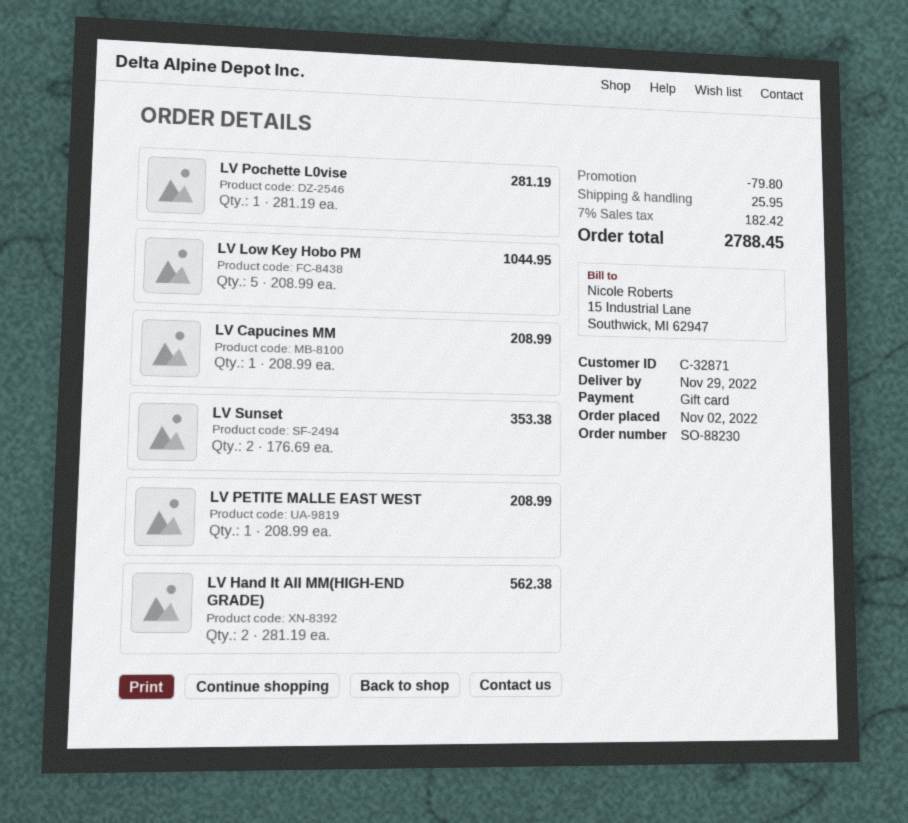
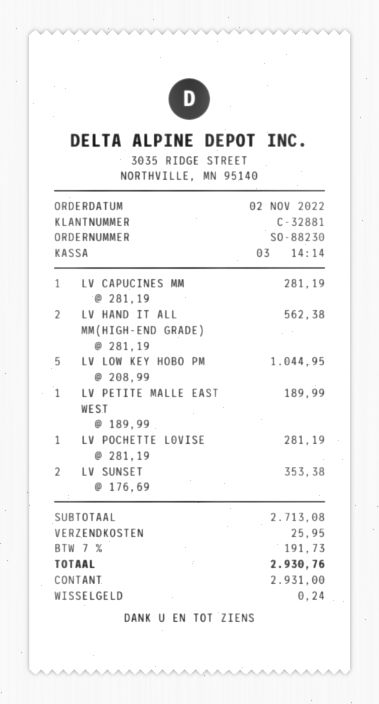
customer number: C-32871 -> C-32881
payment method: gift card -> cash
LV Capucines MM: 1 x 208.99 = 208.99 -> 1 x 281.19 = 281.19
LV PETITE MALLE EAST WEST: 1 x 208.99 = 208.99 -> 1 x 189.99 = 189.99
discount: 79.80 -> none
tax: 7% = 182.42 -> 7% = 191.73
total: 2788.45 -> 2930.76

